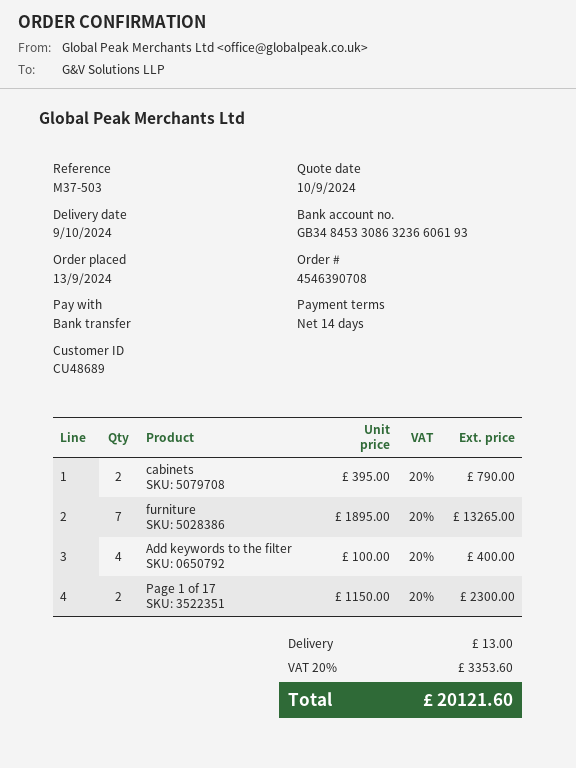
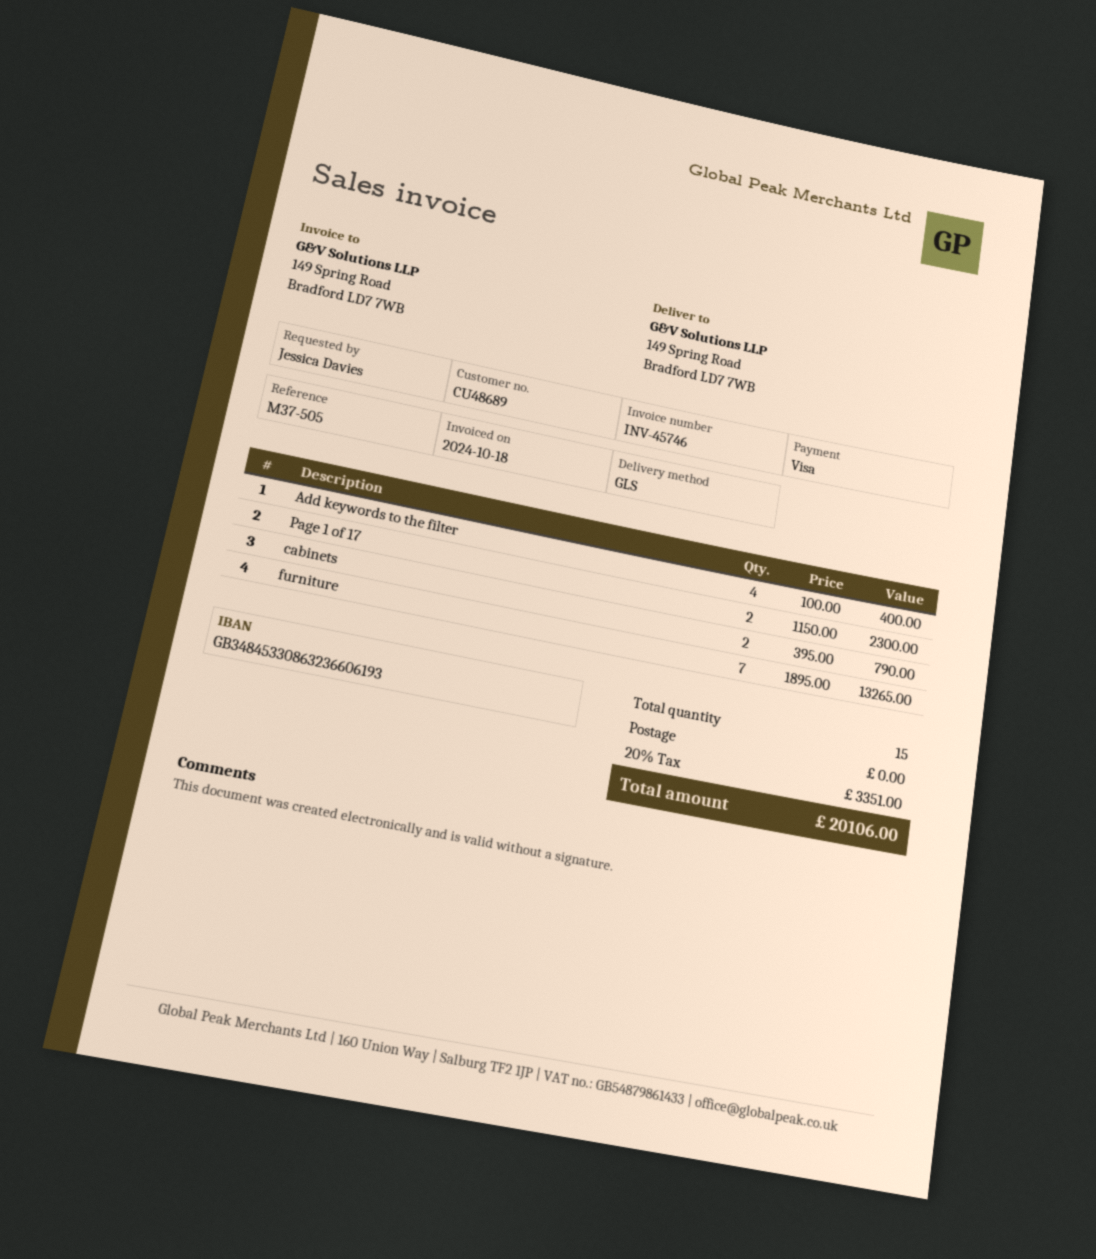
reference: M37-503 -> M37-505
payment method: bank transfer -> Visa
shipping: 13.00 -> 0.00
tax: 20% = 3353.60 -> 20% = 3351.00
total: 20121.60 -> 20106.00

